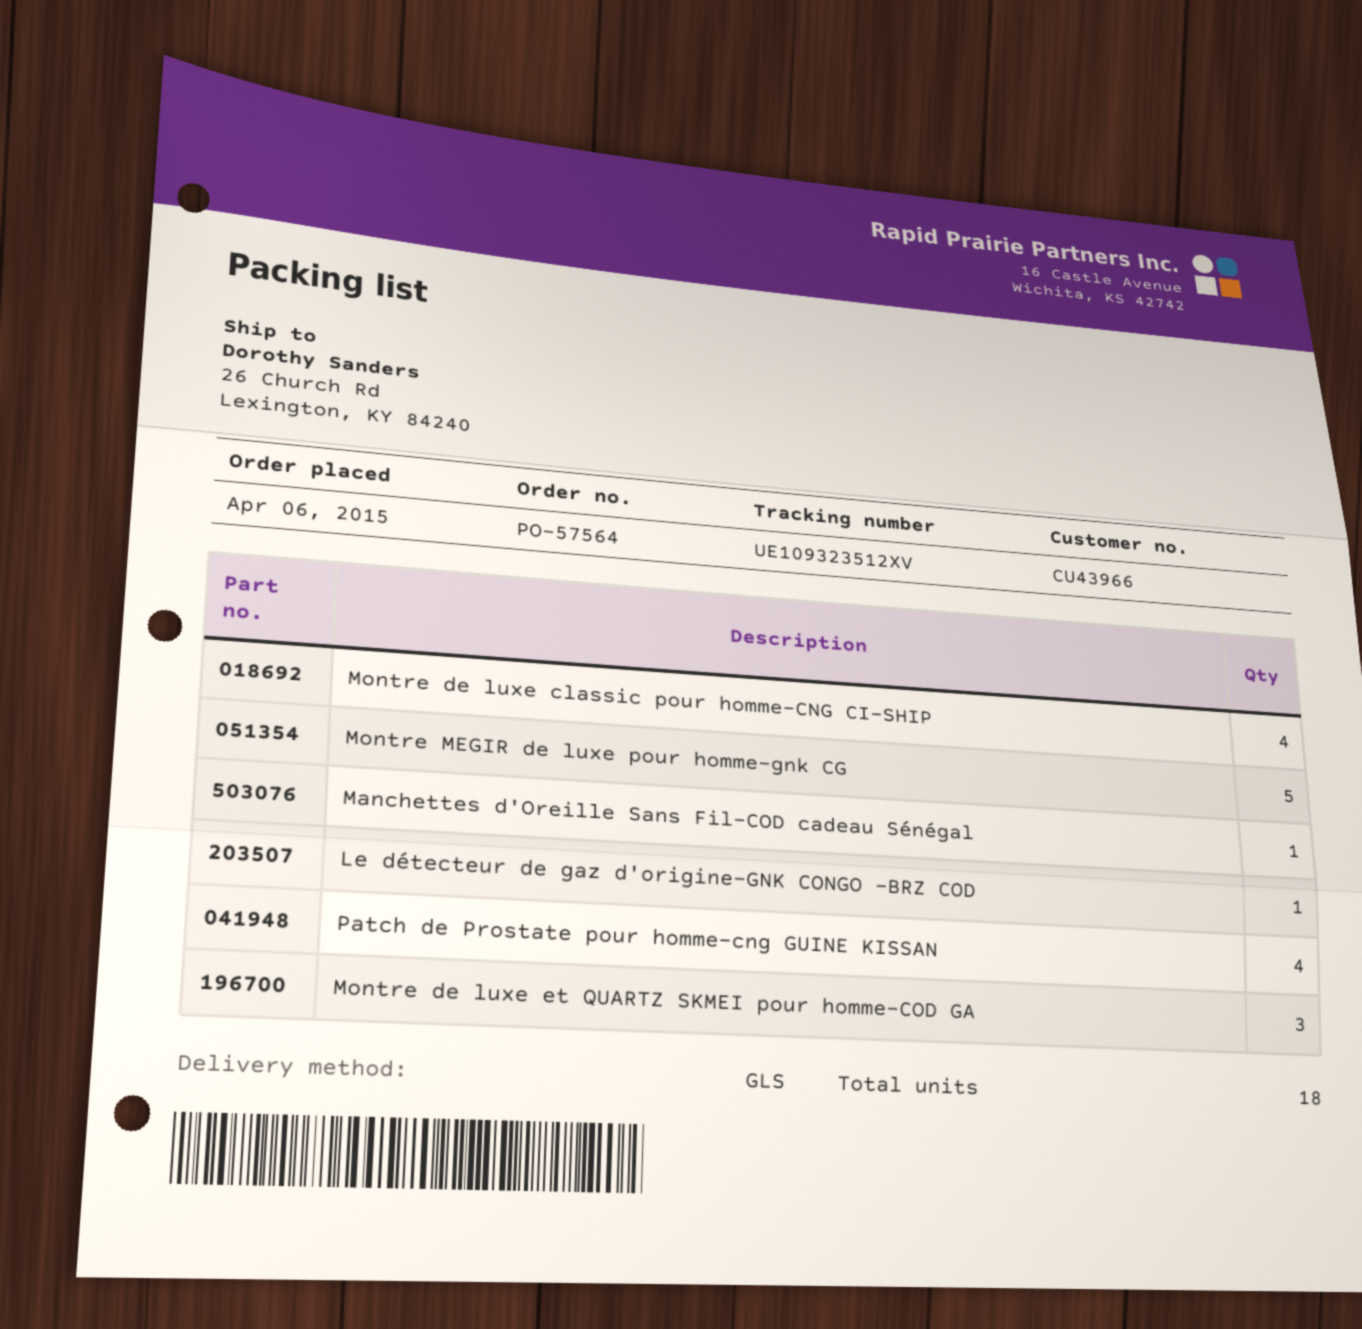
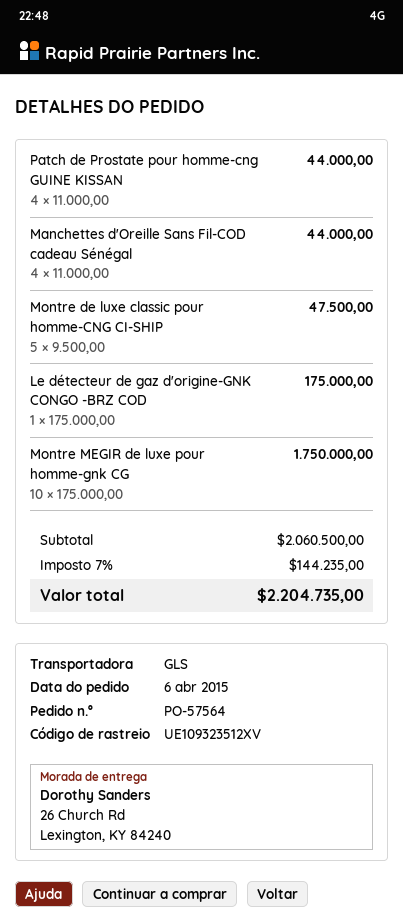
Montre de luxe classic pour homme-CNG CI-SHIP: 4 -> 5
Montre MEGIR de luxe pour homme-gnk CG: 5 -> 10
Manchettes d'Oreille Sans Fil-COD cadeau Sénégal: 1 -> 4
Montre de luxe et QUARTZ SKMEI pour homme-COD GA: 3 -> none

